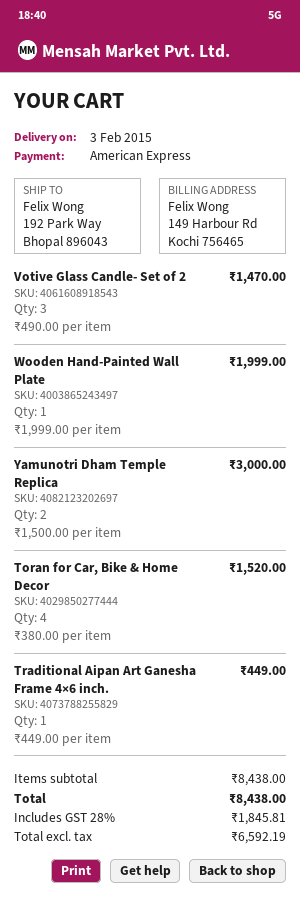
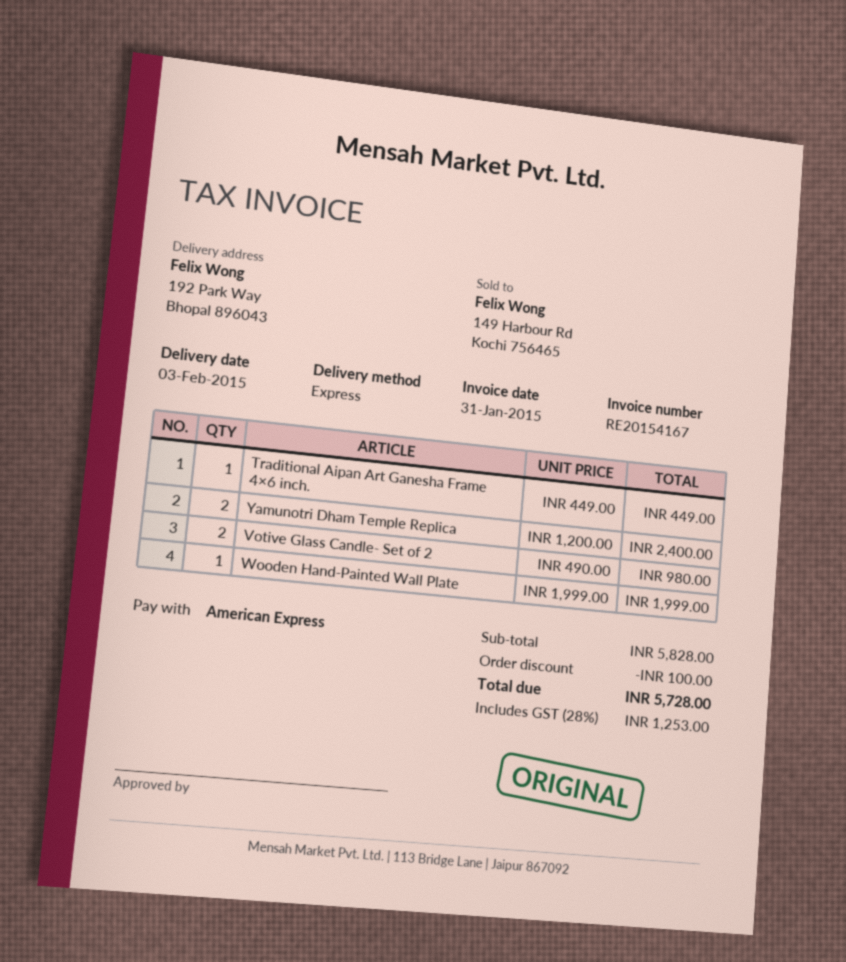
Votive Glass Candle- Set of 2: 3 x 490.00 = 1470.00 -> 2 x 490.00 = 980.00
Yamunotri Dham Temple Replica: 2 x 1500.00 = 3000.00 -> 2 x 1200.00 = 2400.00
Toran for Car, Bike & Home Decor: 4 x 380.00 = 1520.00 -> none
subtotal: 8438.00 -> 5828.00
discount: none -> 100.00
tax: 28% = 1845.81 -> 28% = 1253.00
total: 8438.00 -> 5728.00

